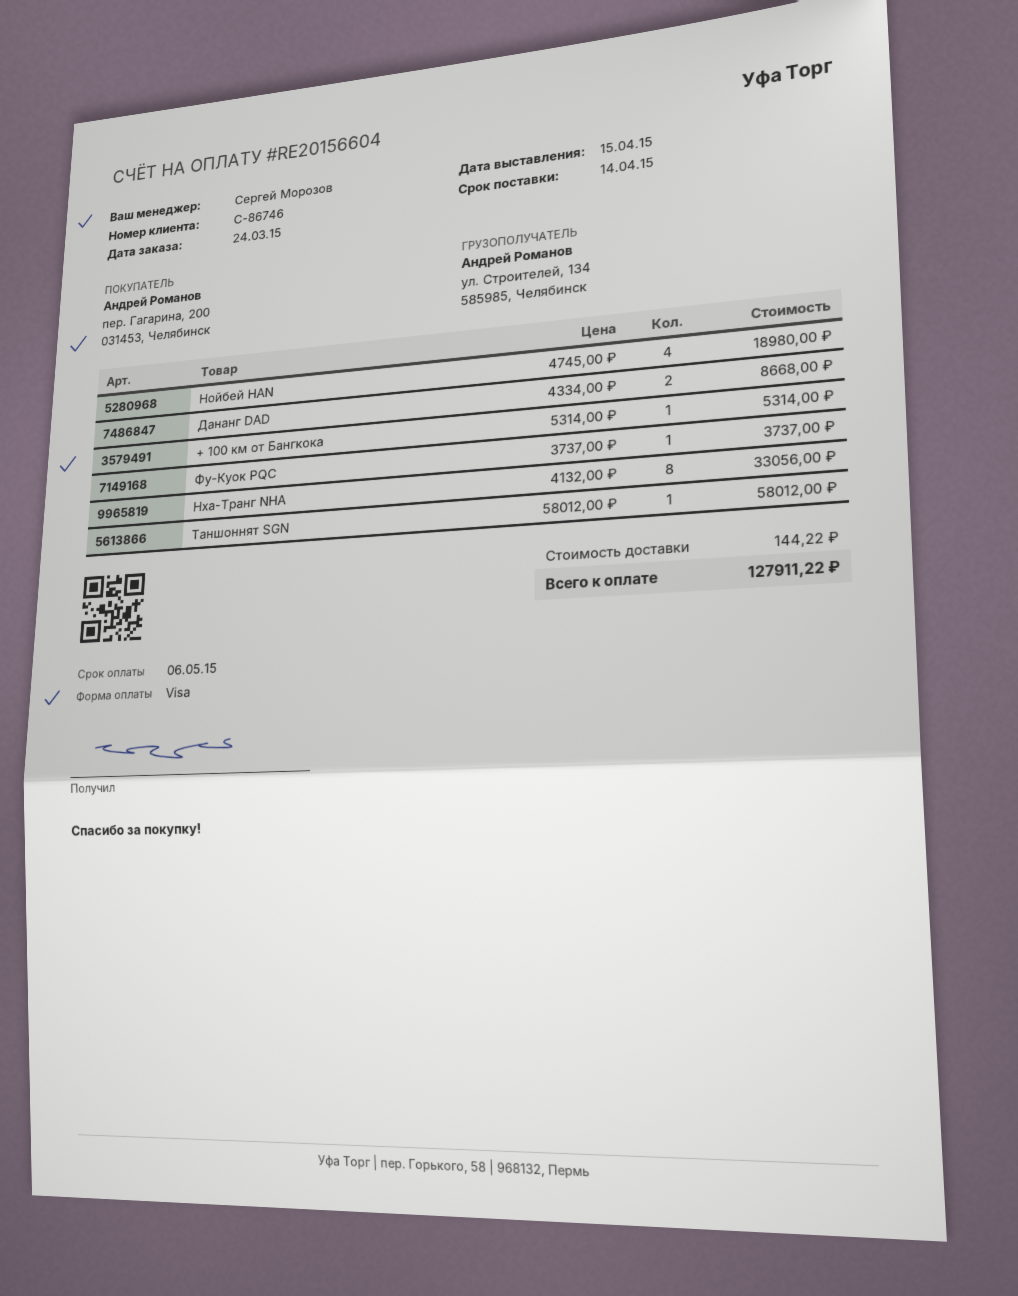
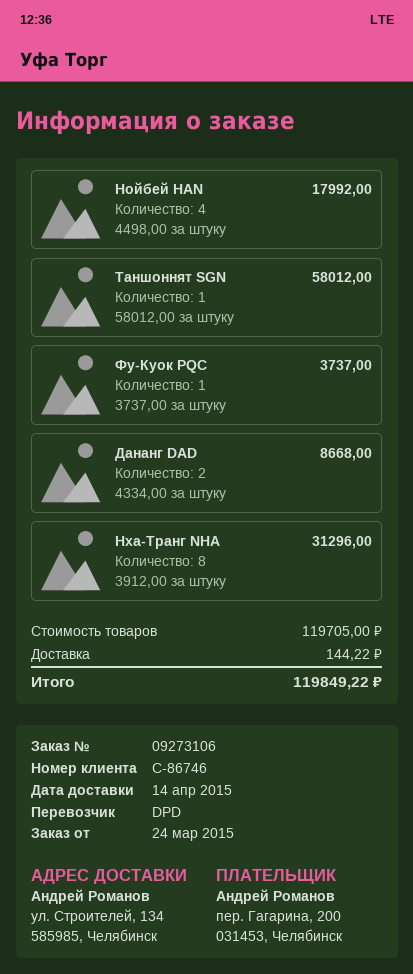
Нойбей HAN: 4 x 4745.00 = 18980.00 -> 4 x 4498.00 = 17992.00
+ 100 км от Бангкока: 1 x 5314.00 = 5314.00 -> none
Нха-Транг NHA: 8 x 4132.00 = 33056.00 -> 8 x 3912.00 = 31296.00
total: 127911.22 -> 119849.22

